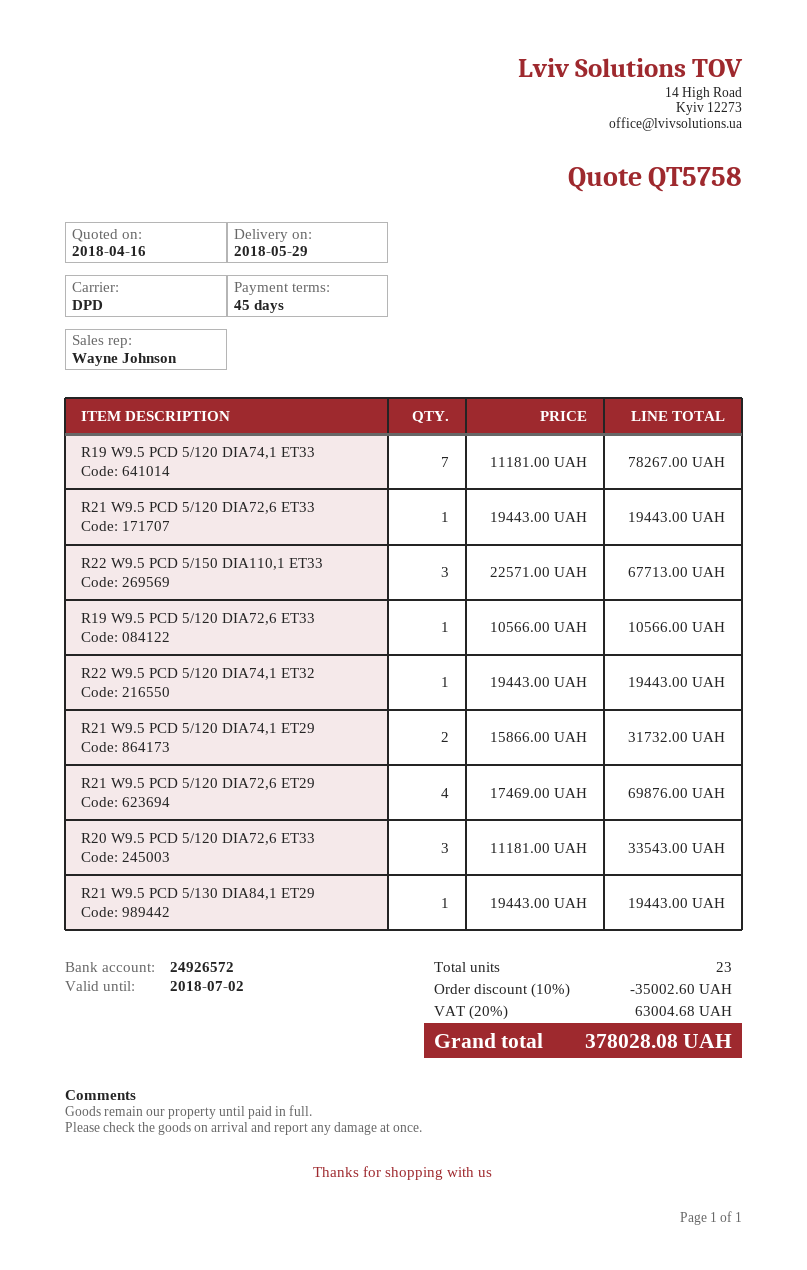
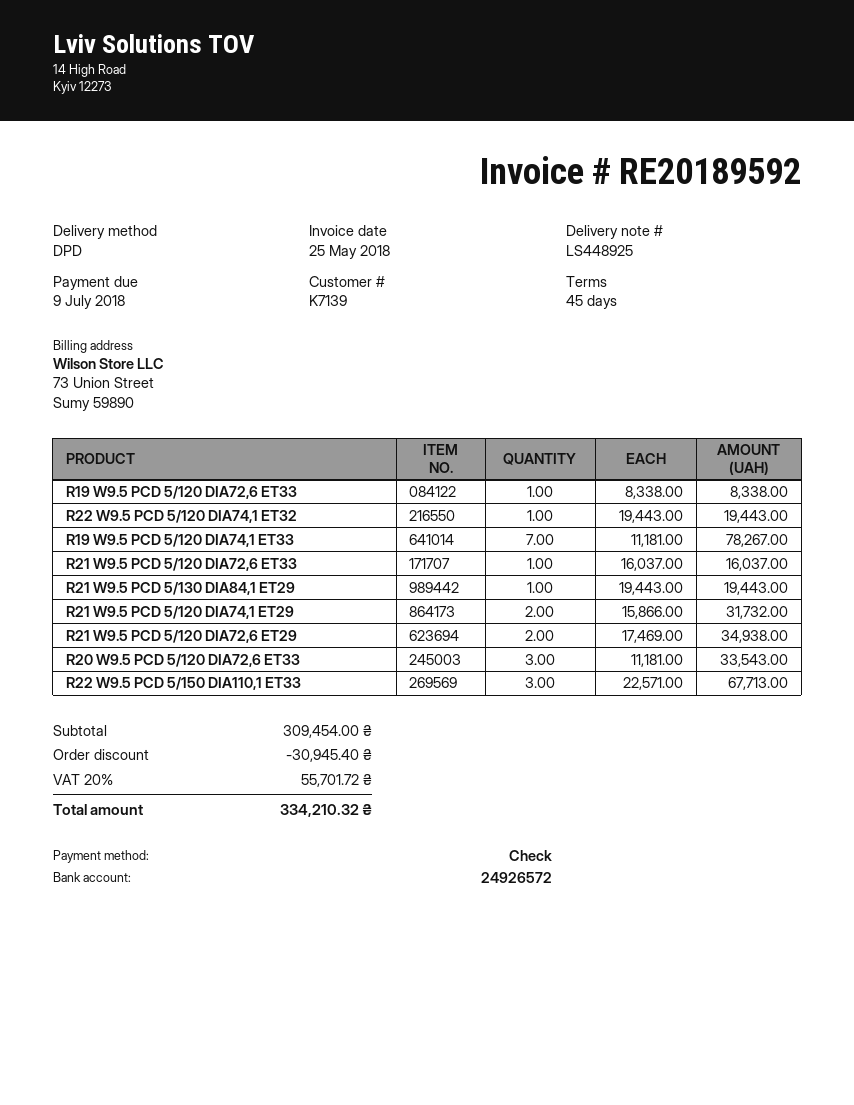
R21 W9.5 PCD 5/120 DIA72,6 ET33: 1 x 19443.00 = 19443.00 -> 1 x 16037.00 = 16037.00
R19 W9.5 PCD 5/120 DIA72,6 ET33: 1 x 10566.00 = 10566.00 -> 1 x 8338.00 = 8338.00
R21 W9.5 PCD 5/120 DIA72,6 ET29: 4 x 17469.00 = 69876.00 -> 2 x 17469.00 = 34938.00
discount: 35002.60 -> 30945.40
tax: 20% = 63004.68 -> 20% = 55701.72
total: 378028.08 -> 334210.32

